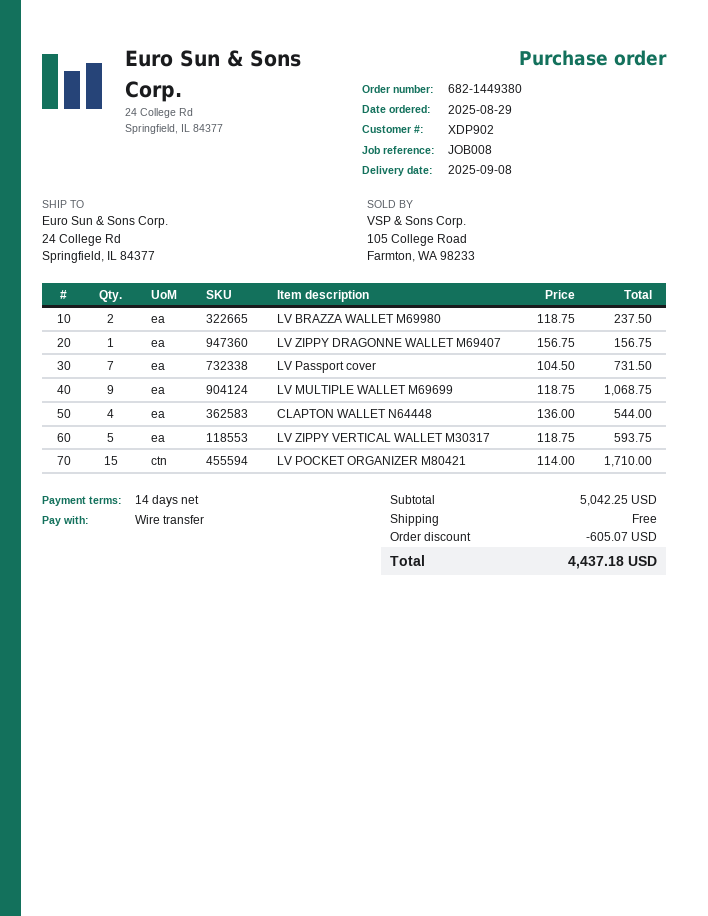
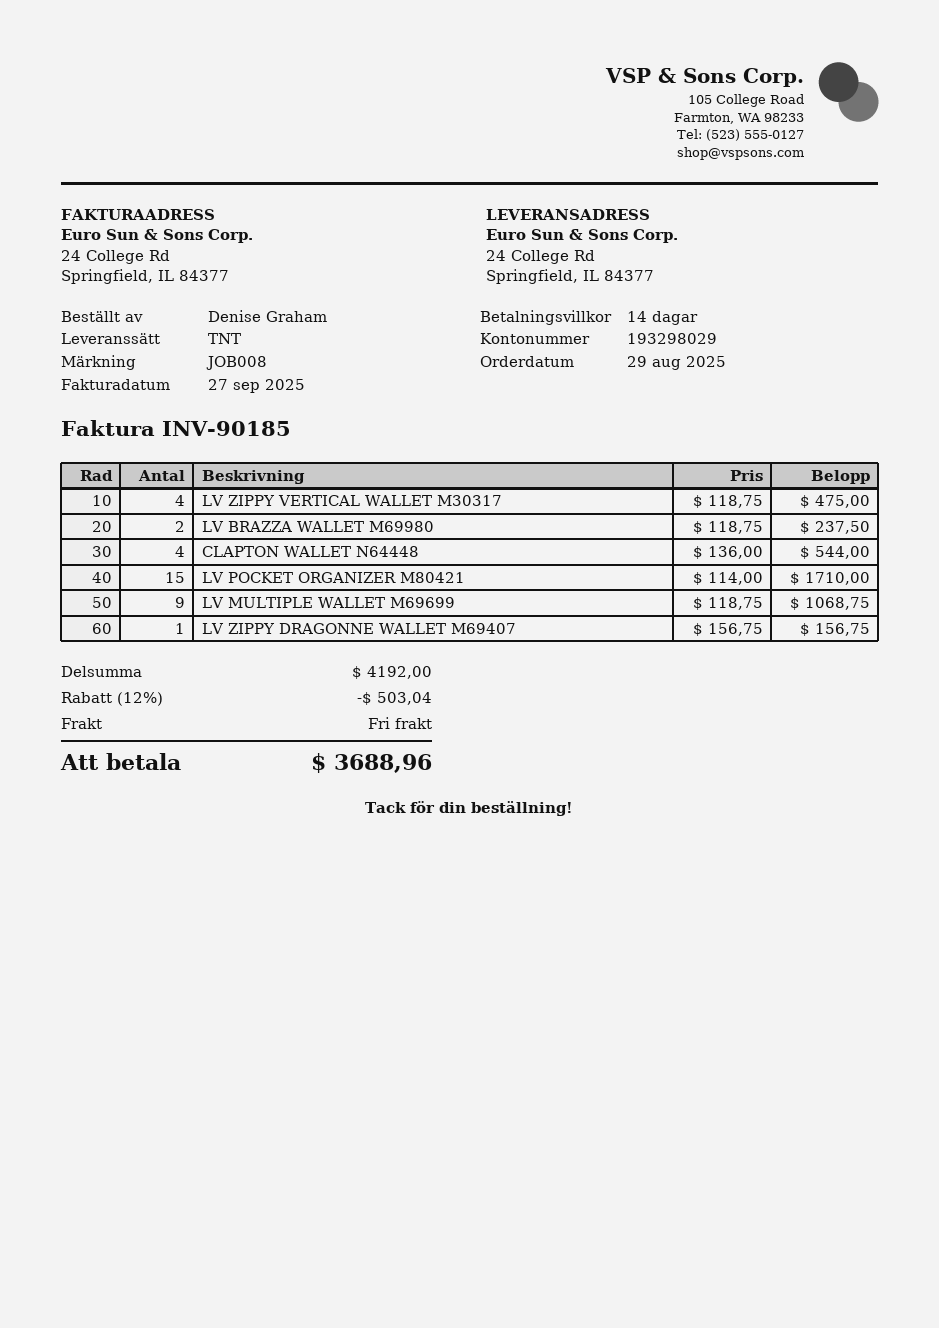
LV Passport cover: 7 x 104.50 = 731.50 -> none
LV ZIPPY VERTICAL WALLET M30317: 5 x 118.75 = 593.75 -> 4 x 118.75 = 475.00
subtotal: 5042.25 -> 4192.00
discount: 605.07 -> 503.04
total: 4437.18 -> 3688.96

